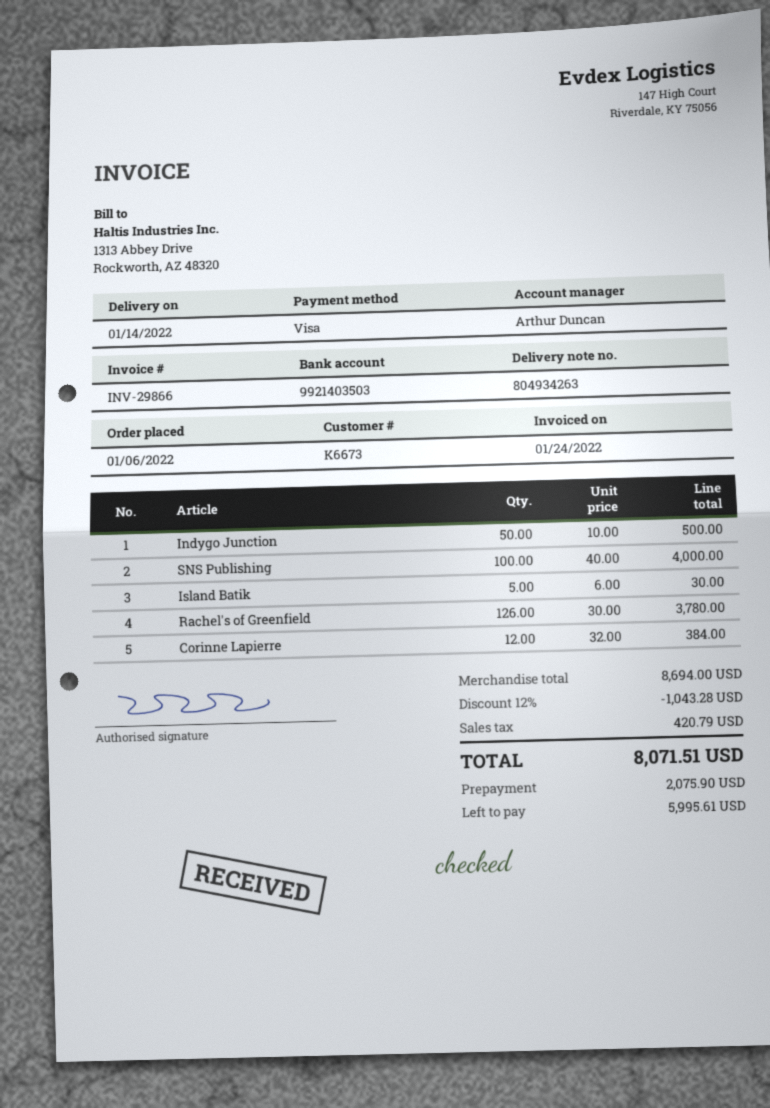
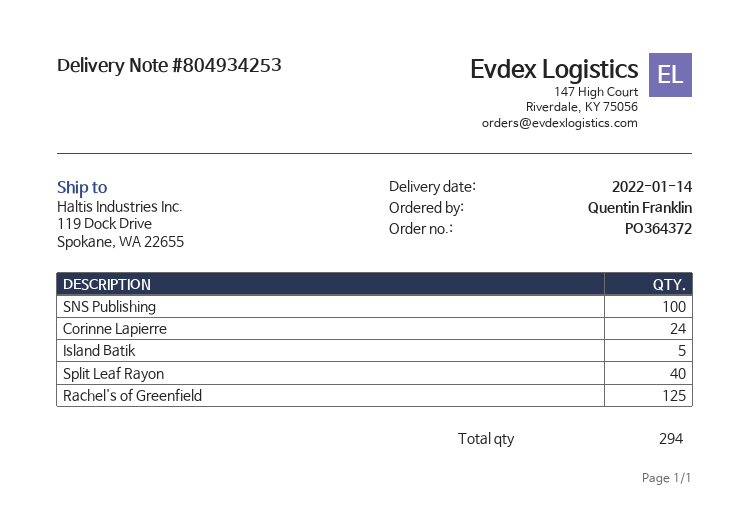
delivery note number: 804934263 -> 804934253
Indygo Junction: 50 -> none
Rachel's of Greenfield: 126 -> 125
Corinne Lapierre: 12 -> 24
Split Leaf Rayon: none -> 40

